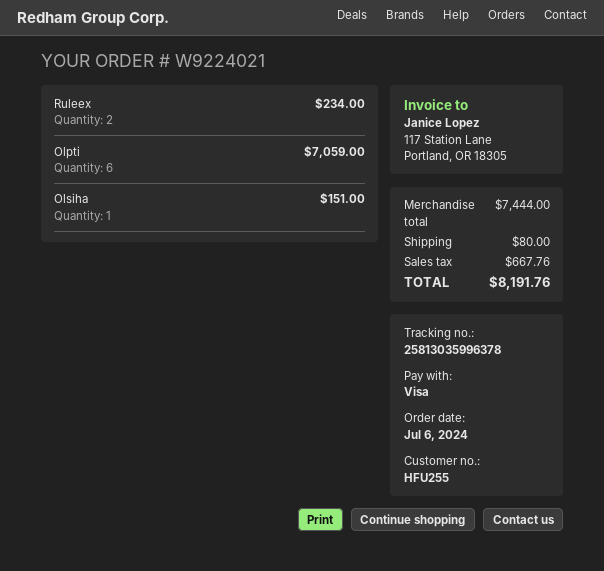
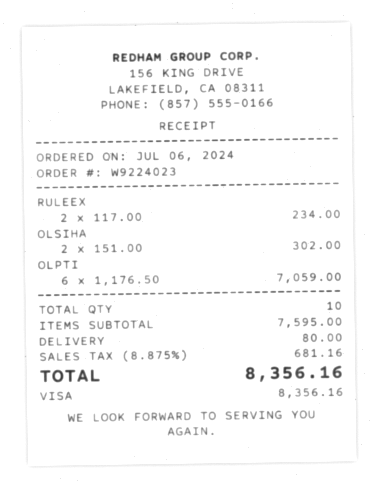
order number: W9224021 -> W9224023
Olsiha: 1 for 151.00 -> 2 for 302.00
subtotal: 7444.00 -> 7595.00
tax: 667.76 -> 681.16
total: 8191.76 -> 8356.16

